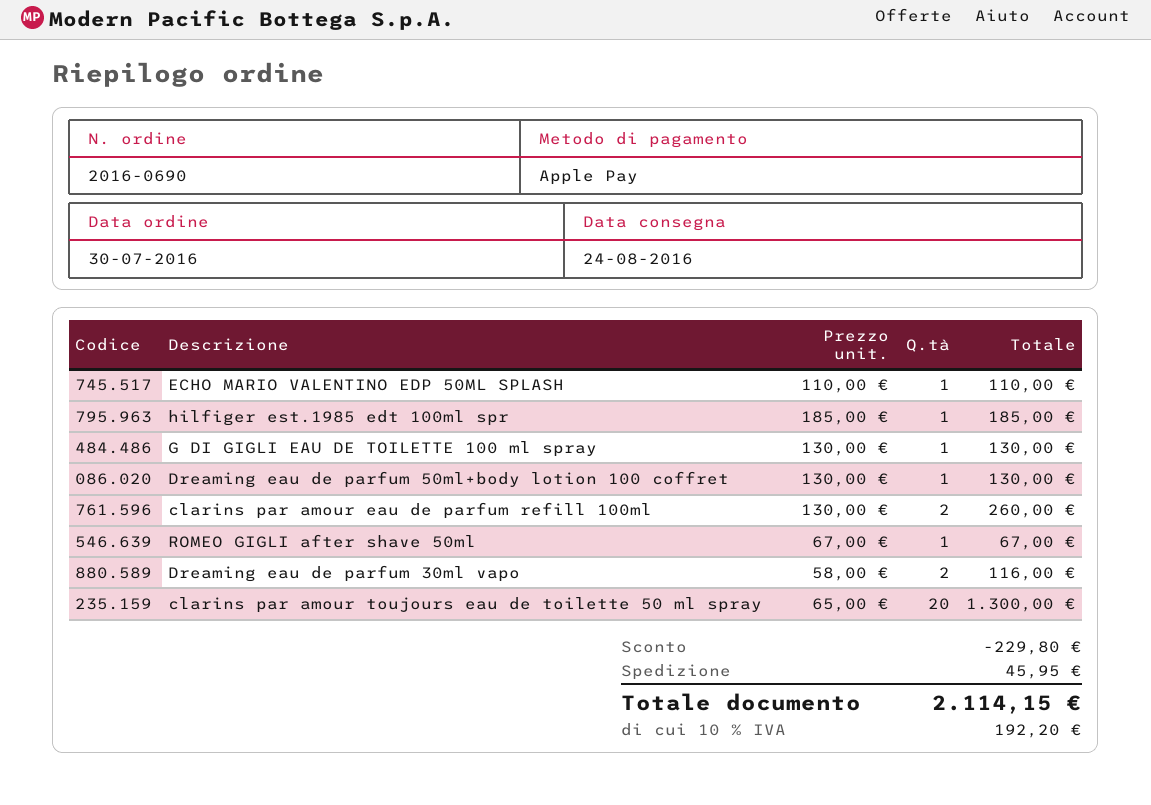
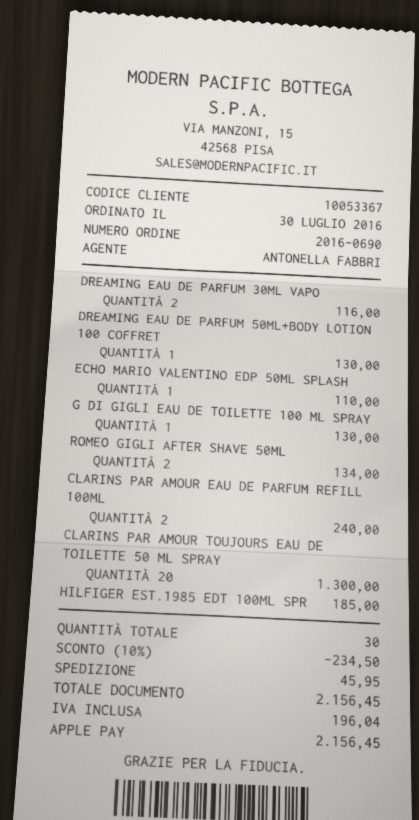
clarins par amour eau de parfum refill 100ml: 2 for 260.00 -> 2 for 240.00
ROMEO GIGLI after shave 50ml: 1 for 67.00 -> 2 for 134.00
discount: 229.80 -> 234.50
tax: 192.20 -> 196.04
total: 2114.15 -> 2156.45

